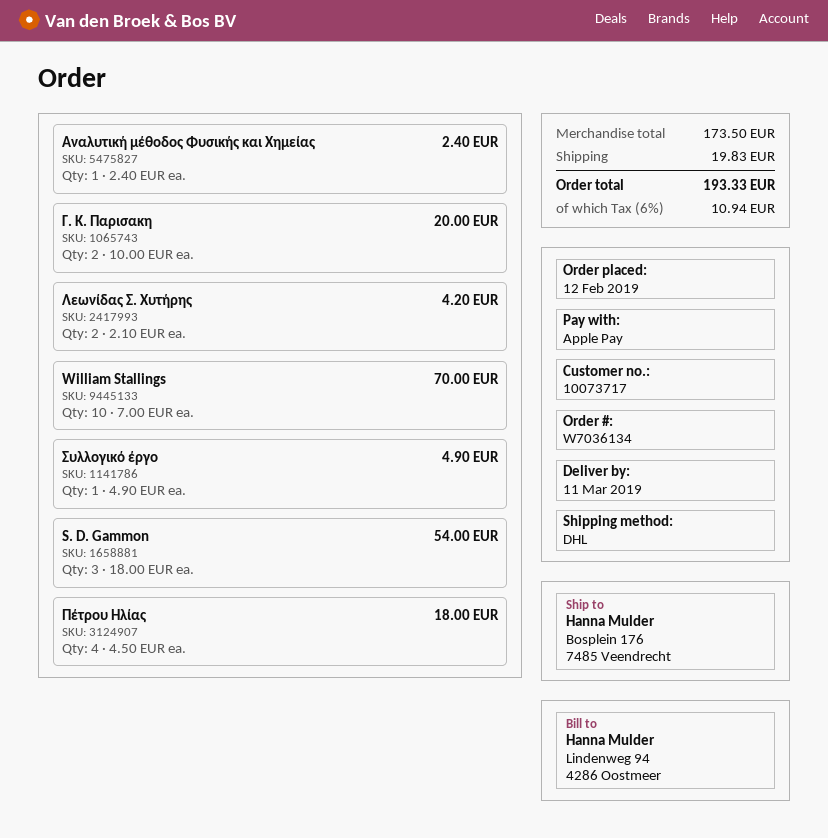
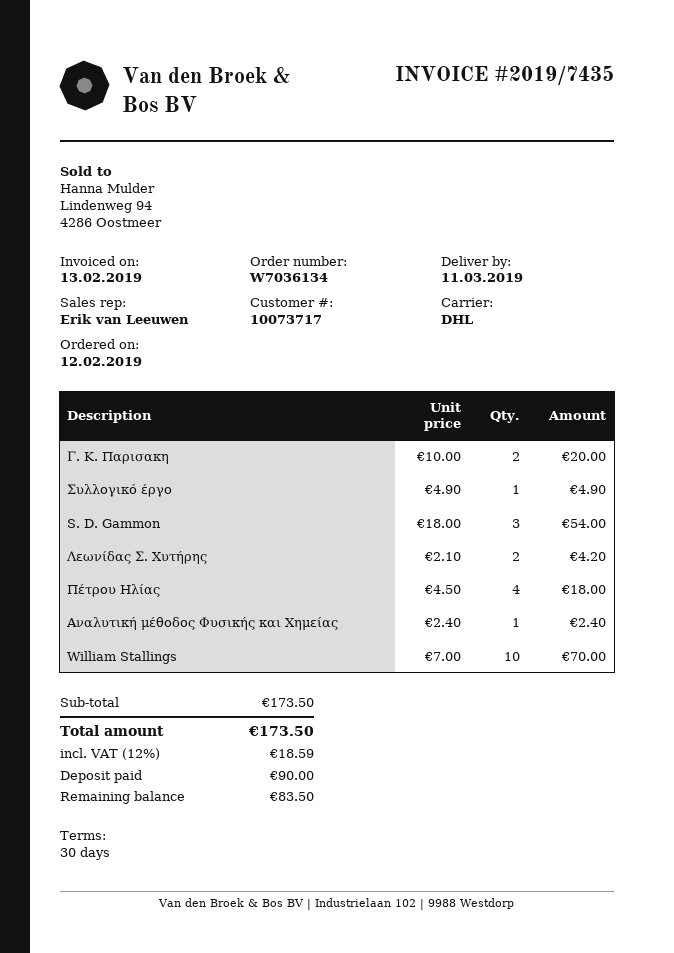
shipping: 19.83 -> none
tax: 6% = 10.94 -> 12% = 18.59
total: 193.33 -> 173.50

